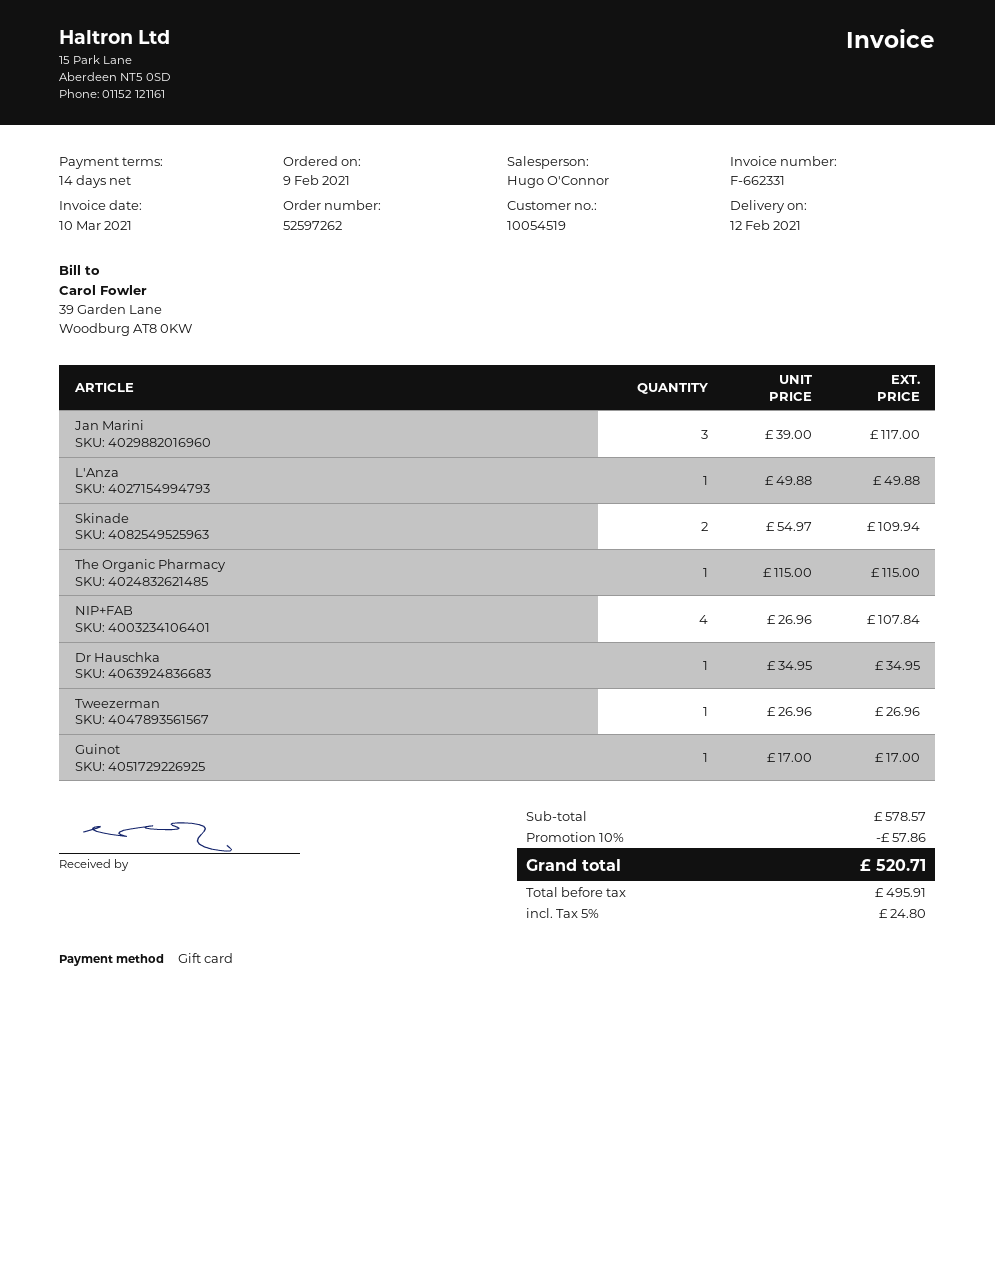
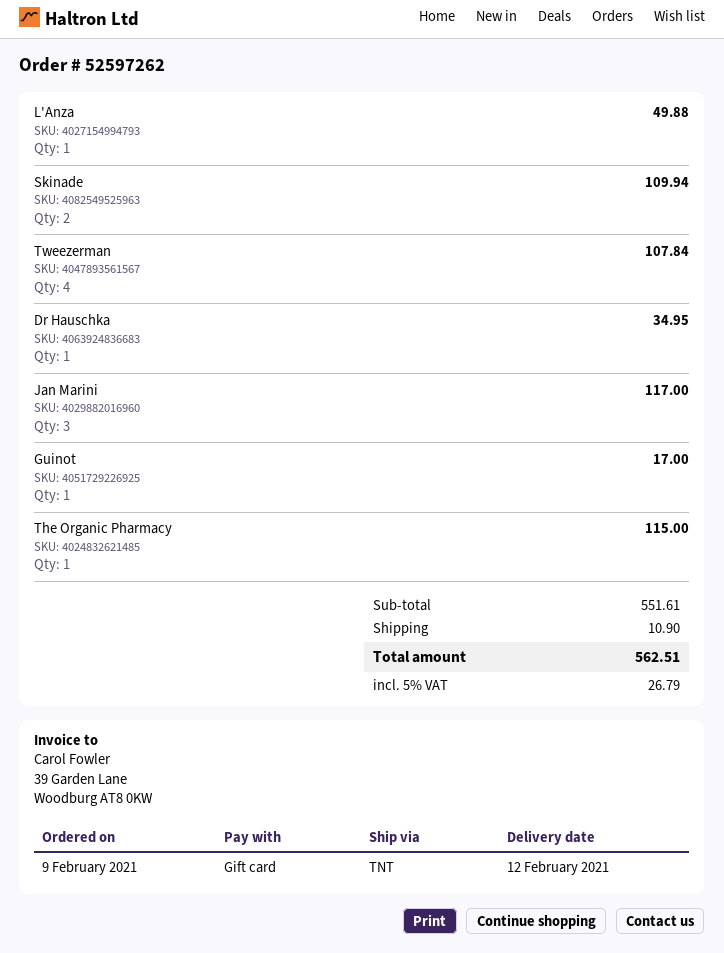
NIP+FAB: 4 for 107.84 -> none
Tweezerman: 1 for 26.96 -> 4 for 107.84
subtotal: 578.57 -> 551.61
discount: 10% = 57.86 -> none
shipping: none -> 10.90
tax: 5% = 24.80 -> 5% = 26.79
total: 520.71 -> 562.51

